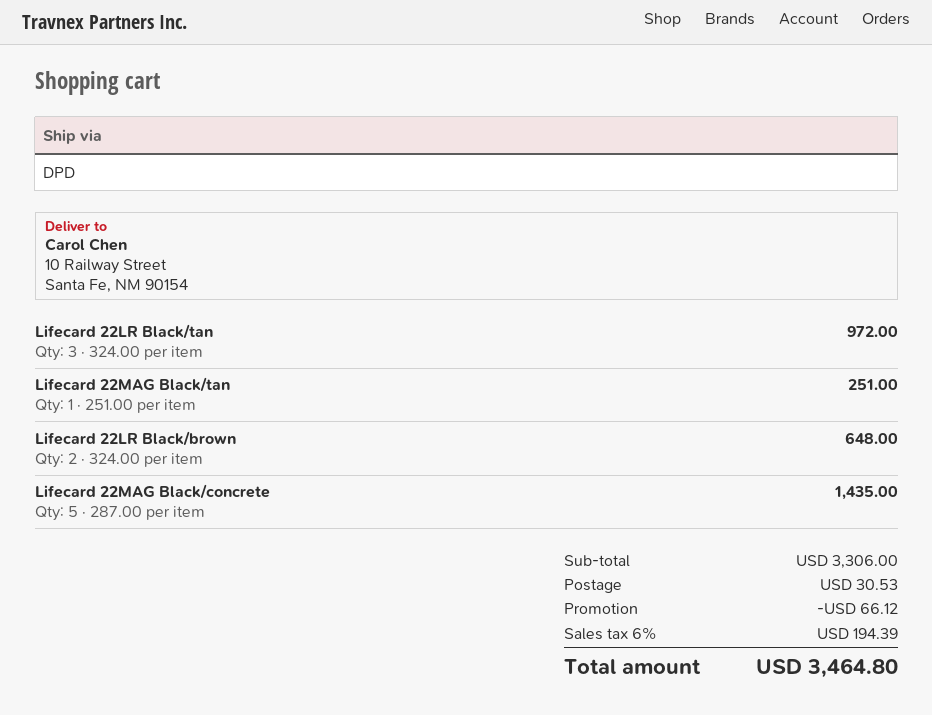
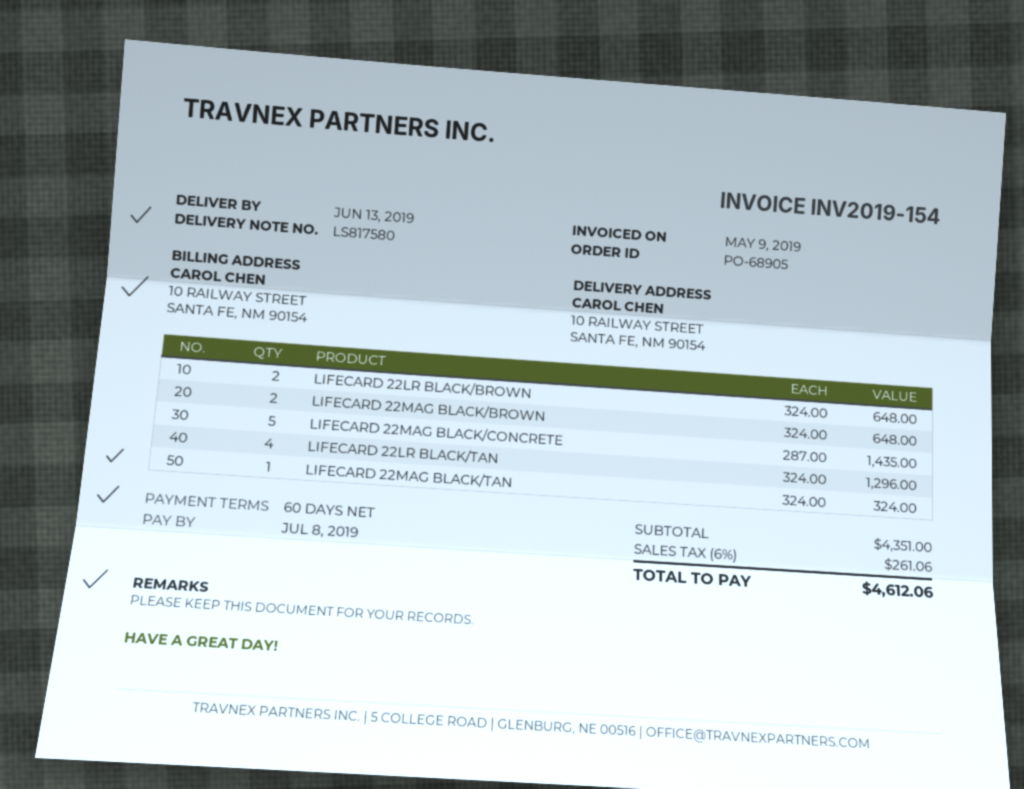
Lifecard 22LR Black/tan: 3 x 324.00 = 972.00 -> 4 x 324.00 = 1296.00
Lifecard 22MAG Black/tan: 1 x 251.00 = 251.00 -> 1 x 324.00 = 324.00
LIFECARD 22MAG BLACK/BROWN: none -> 2 x 324.00 = 648.00
subtotal: 3306.00 -> 4351.00
discount: 66.12 -> none
shipping: 30.53 -> none
tax: 6% = 194.39 -> 6% = 261.06
total: 3464.80 -> 4612.06

